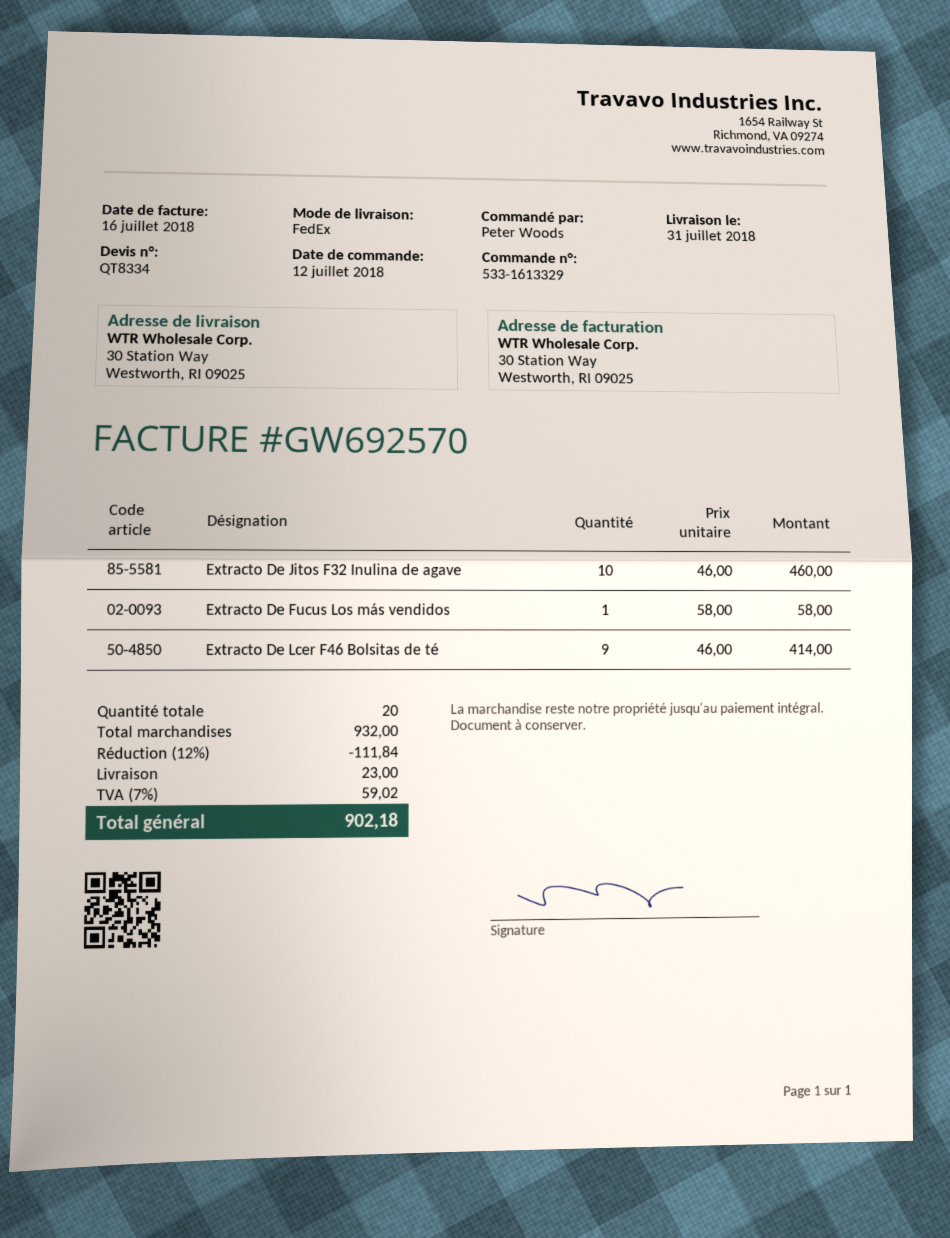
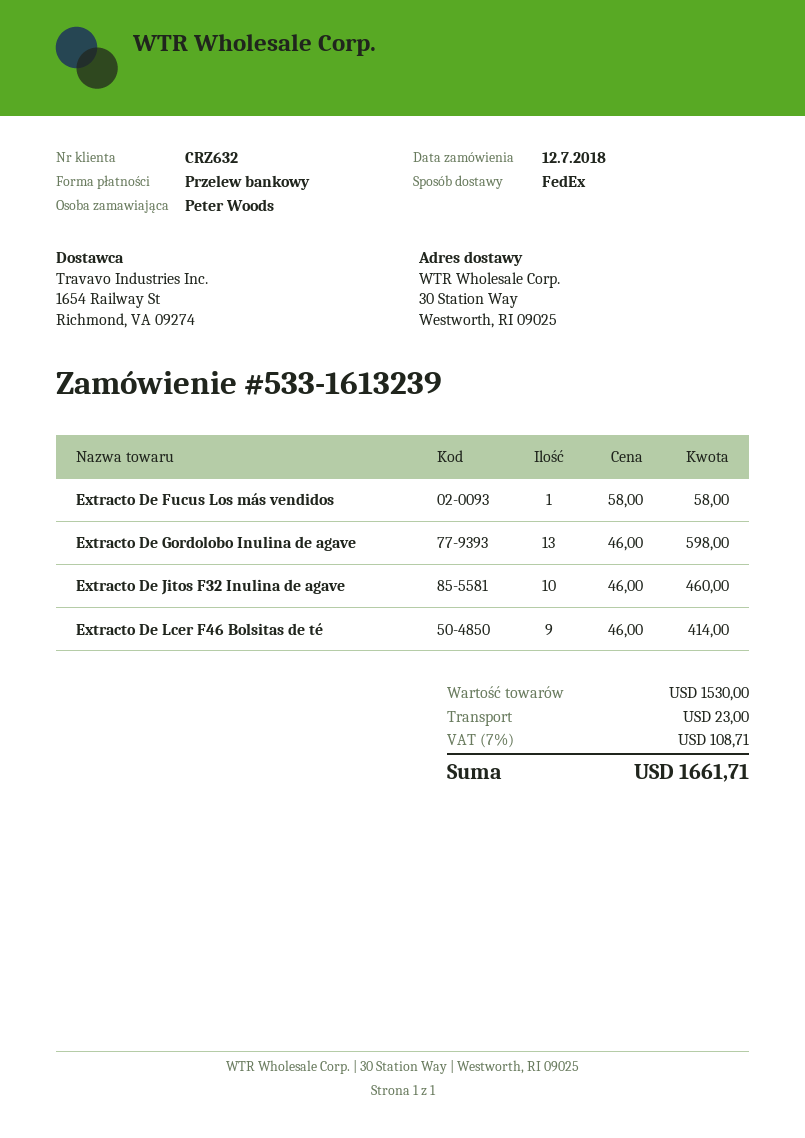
order number: 533-1613329 -> 533-1613239
Extracto De Gordolobo Inulina de agave: none -> 13 x 46.00 = 598.00
subtotal: 932.00 -> 1530.00
discount: 12% = 111.84 -> none
tax: 7% = 59.02 -> 7% = 108.71
total: 902.18 -> 1661.71

